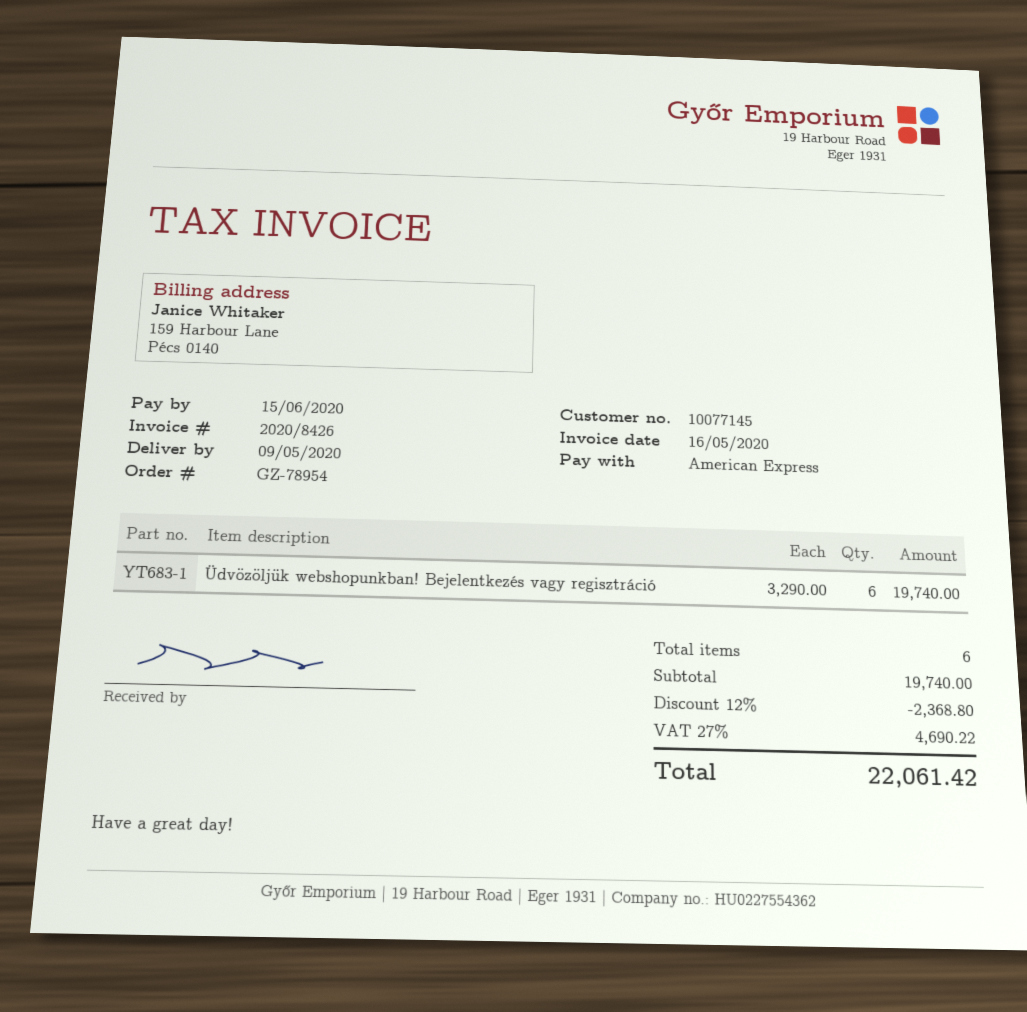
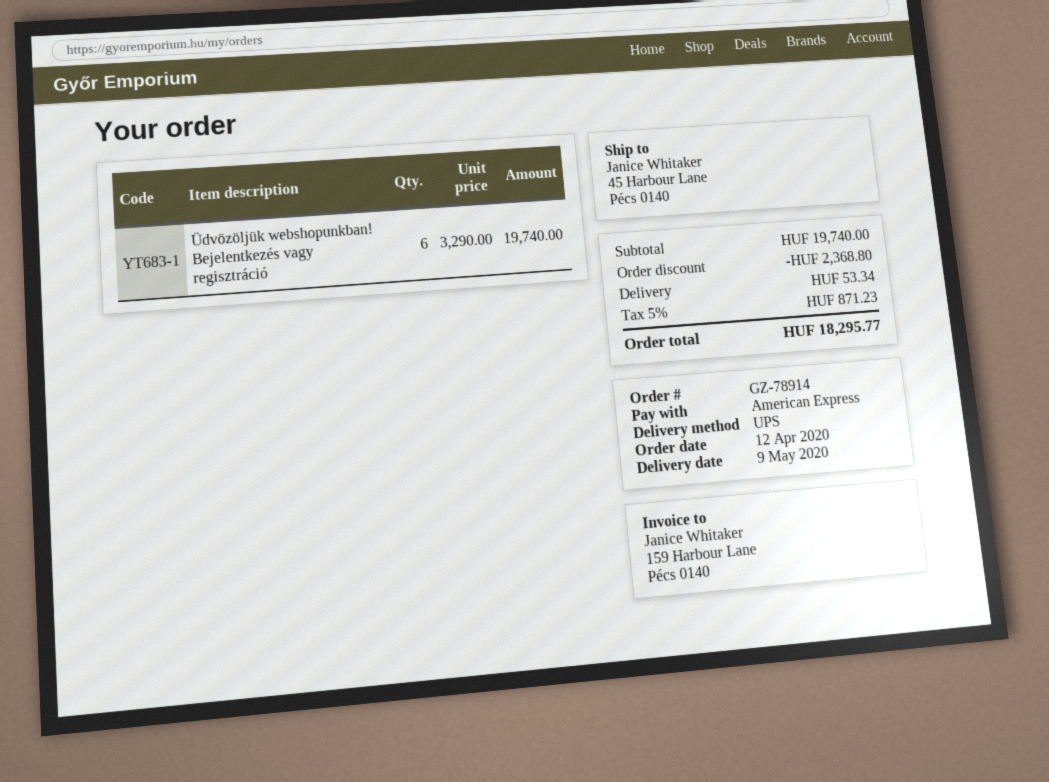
order number: GZ-78954 -> GZ-78914
shipping: none -> 53.34
tax: 27% = 4690.22 -> 5% = 871.23
total: 22061.42 -> 18295.77

